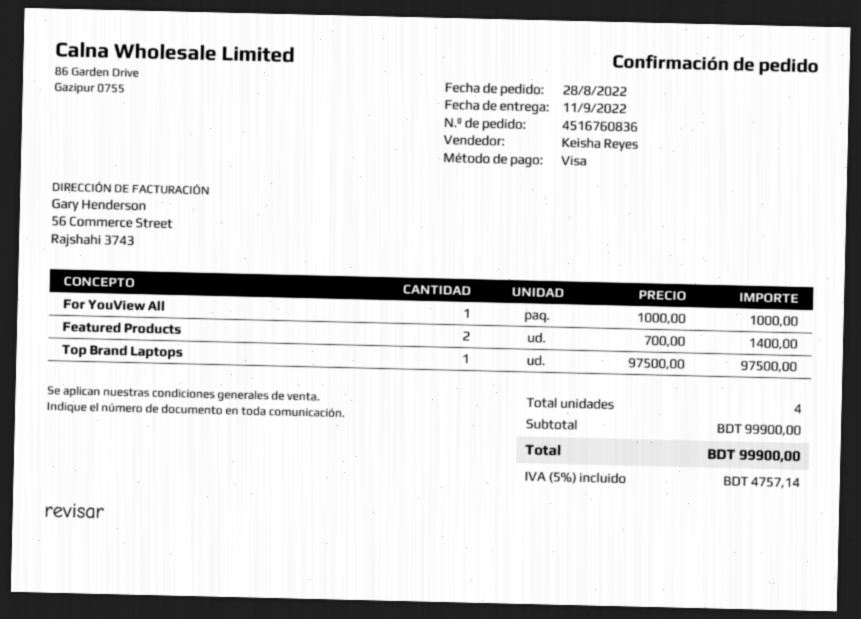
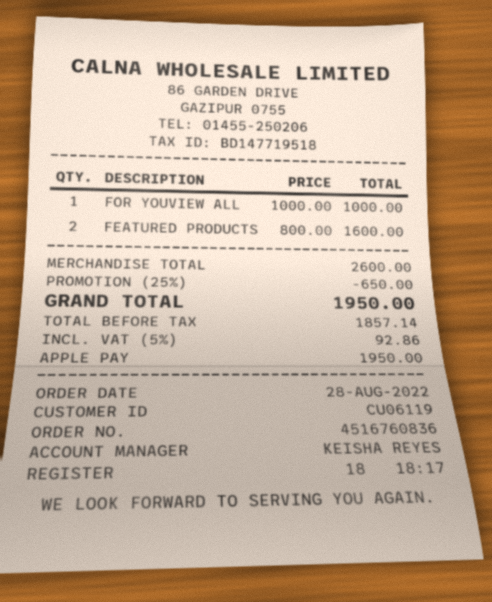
payment method: Visa -> Apple Pay
Featured Products: 2 x 700.00 = 1400.00 -> 2 x 800.00 = 1600.00
Top Brand Laptops: 1 x 97500.00 = 97500.00 -> none
subtotal: 99900.00 -> 2600.00
discount: none -> 25% = 650.00
tax: 5% = 4757.14 -> 5% = 92.86
total: 99900.00 -> 1950.00

